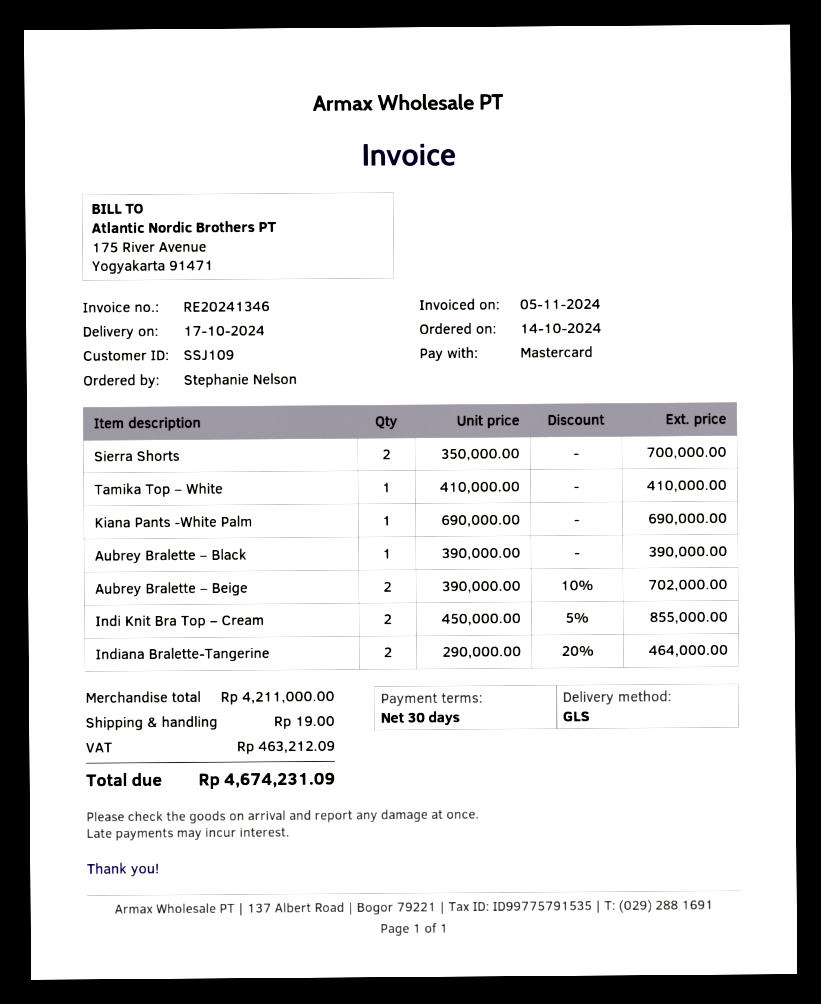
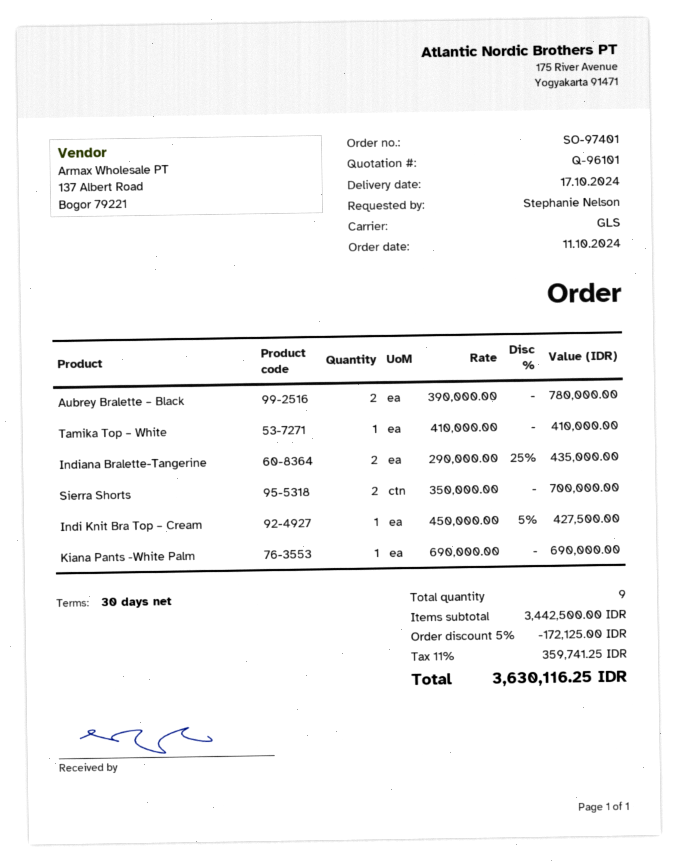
order date: 2024-10-14 -> 2024-10-11
Aubrey Bralette – Black: 1 x 390000.00 = 390000.00 -> 2 x 390000.00 = 780000.00
Aubrey Bralette – Beige: 2 x 390000.00 - 10% = 702000.00 -> none
Indi Knit Bra Top – Cream: 2 x 450000.00 - 5% = 855000.00 -> 1 x 450000.00 - 5% = 427500.00
Indiana Bralette-Tangerine: 2 x 290000.00 - 20% = 464000.00 -> 2 x 290000.00 - 25% = 435000.00
subtotal: 4211000.00 -> 3442500.00
discount: none -> 5% = 172125.00
shipping: 19.00 -> none
tax: 463212.09 -> 359741.25
total: 4674231.09 -> 3630116.25

